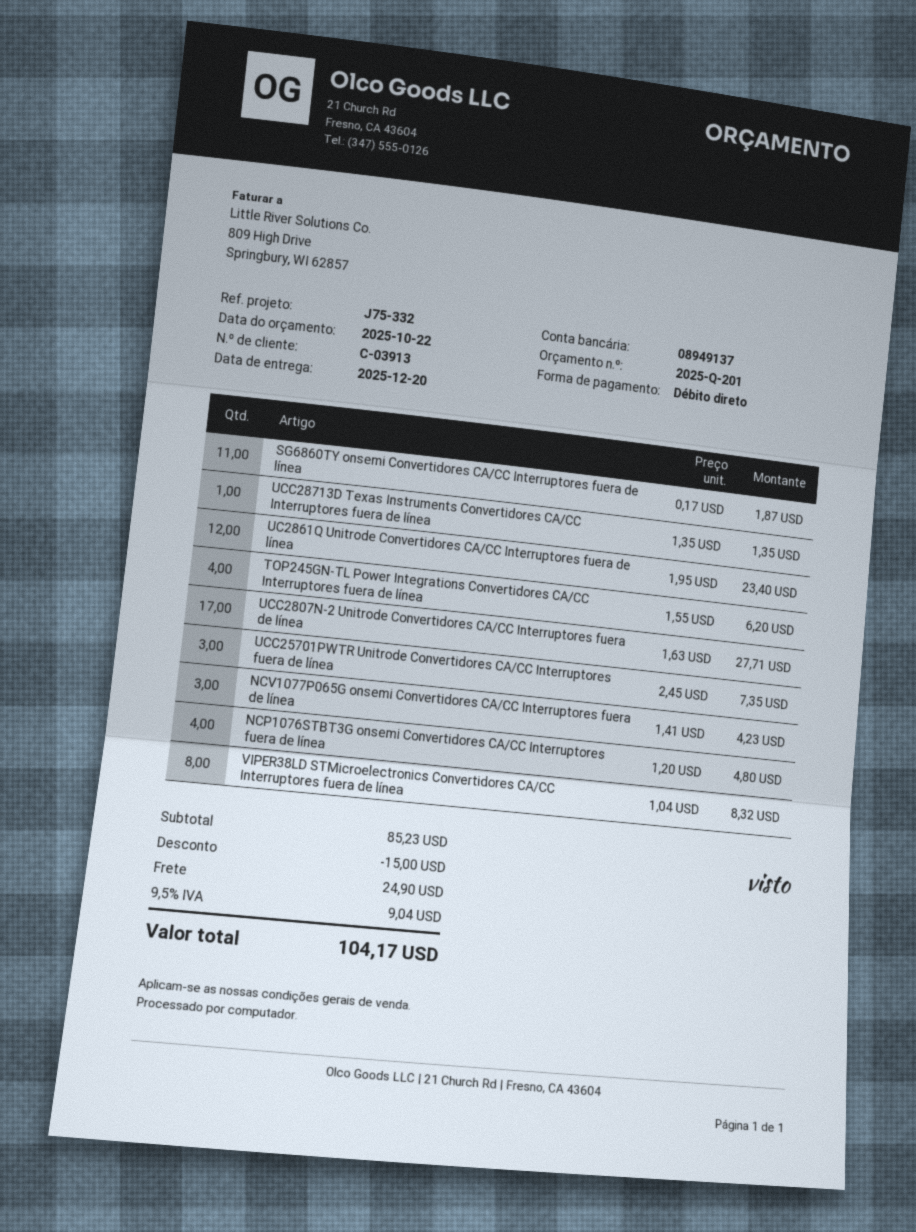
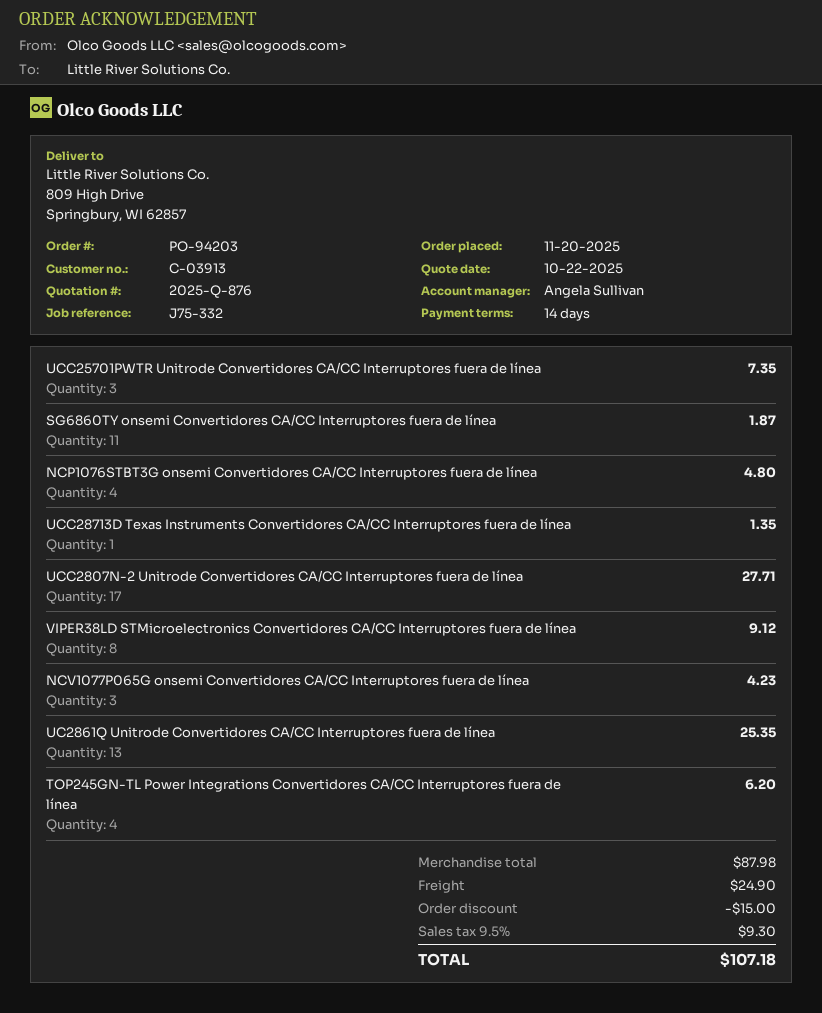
quote number: 2025-Q-201 -> 2025-Q-876
UC2861Q Unitrode Convertidores CA/CC Interruptores fuera de línea: 12 for 23.40 -> 13 for 25.35
VIPER38LD STMicroelectronics Convertidores CA/CC Interruptores fuera de línea: 8 for 8.32 -> 8 for 9.12
subtotal: 85.23 -> 87.98
tax: 9.5% = 9.04 -> 9.5% = 9.30
total: 104.17 -> 107.18

